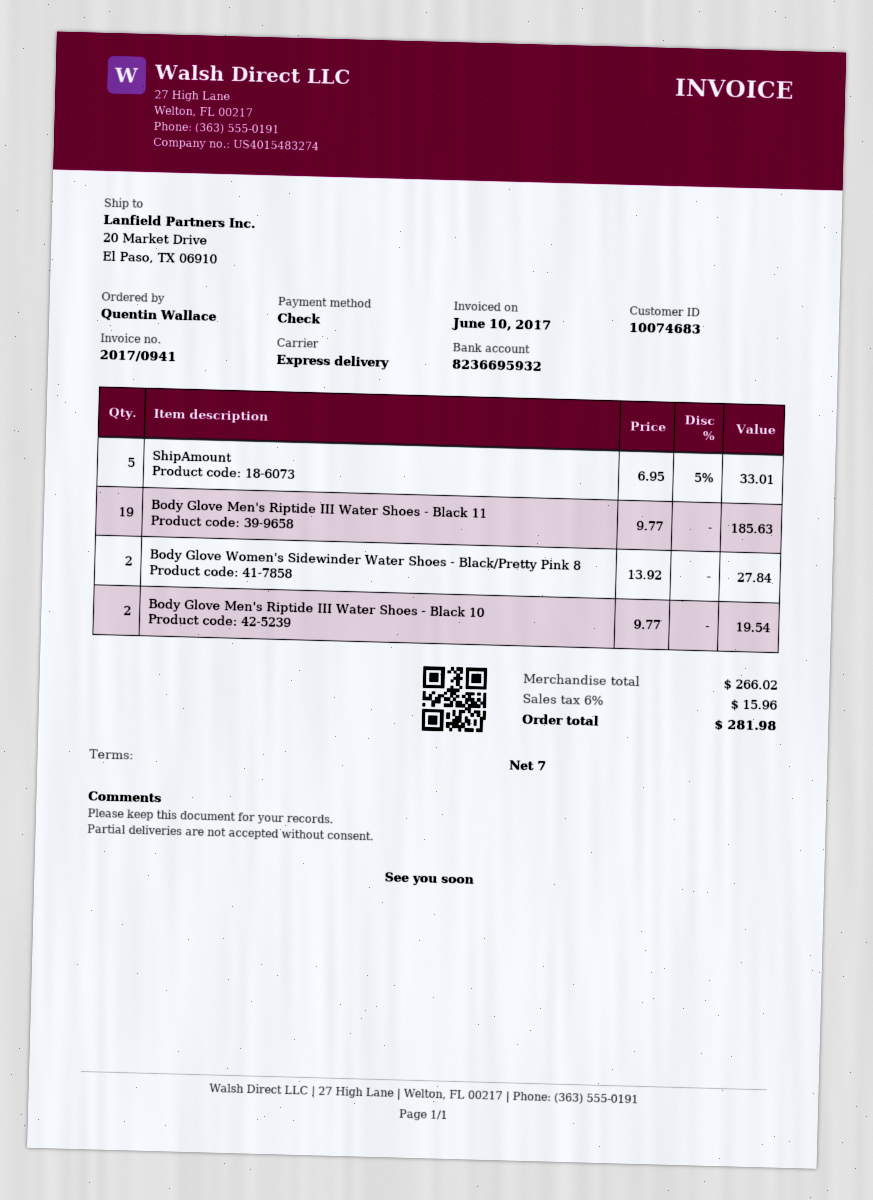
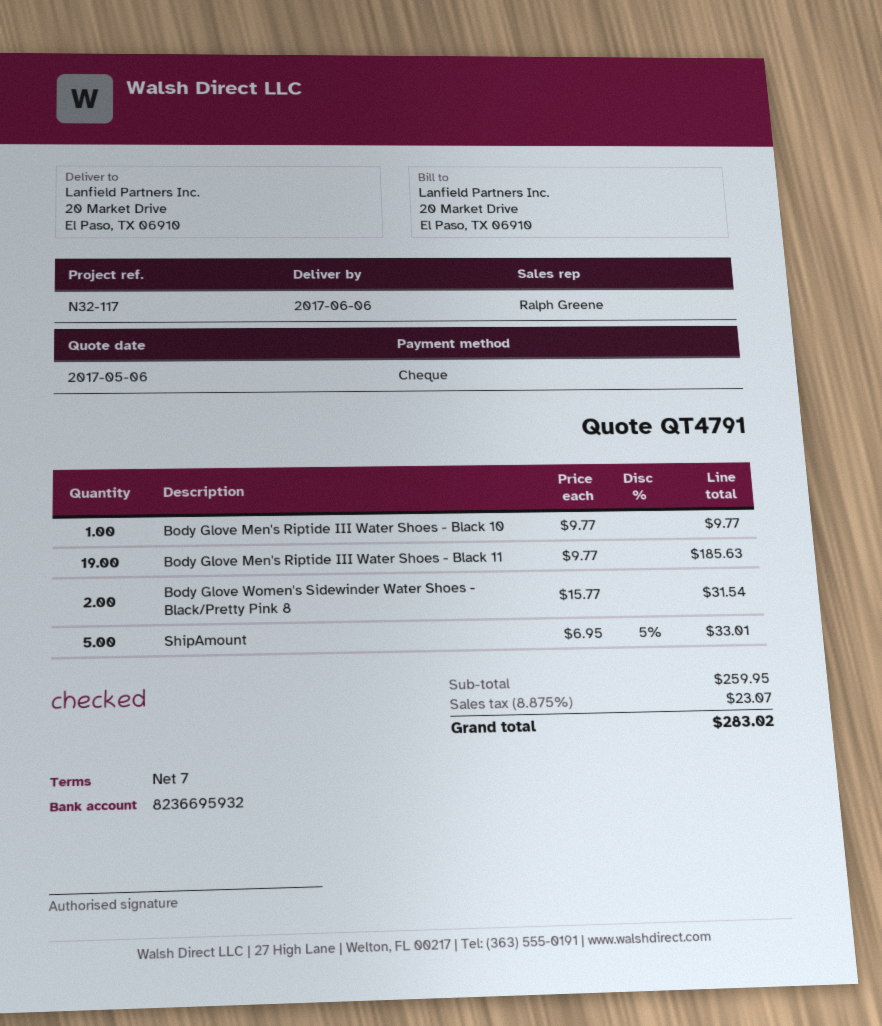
Body Glove Women's Sidewinder Water Shoes - Black/Pretty Pink 8: 2 x 13.92 = 27.84 -> 2 x 15.77 = 31.54
Body Glove Men's Riptide III Water Shoes - Black 10: 2 x 9.77 = 19.54 -> 1 x 9.77 = 9.77
subtotal: 266.02 -> 259.95
tax: 6% = 15.96 -> 8.875% = 23.07
total: 281.98 -> 283.02

